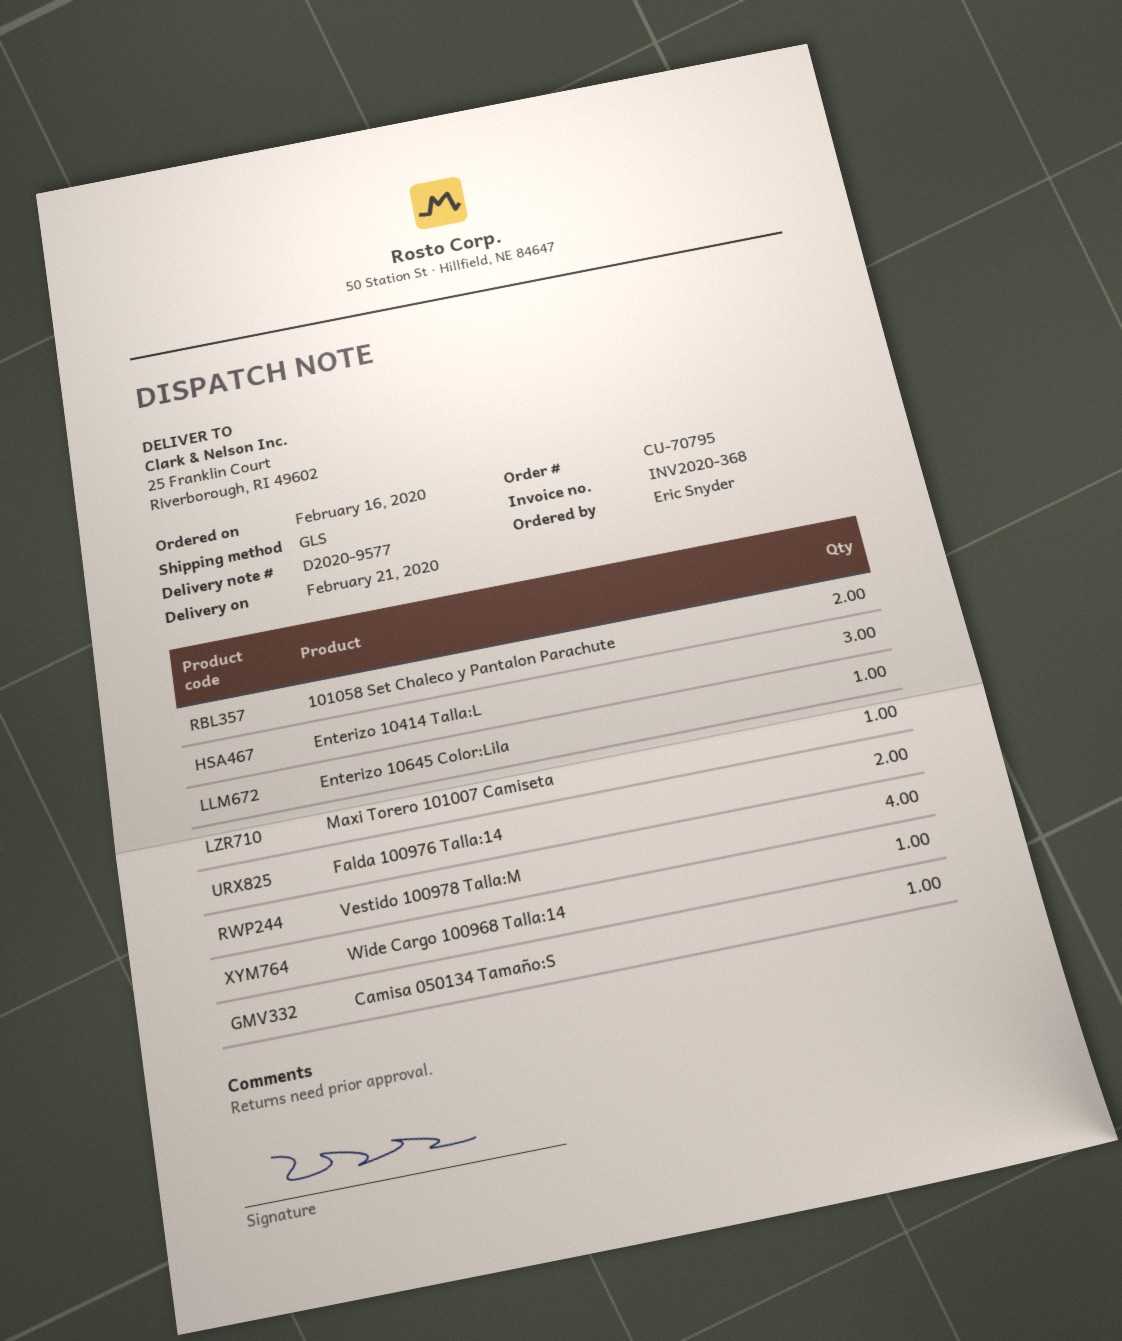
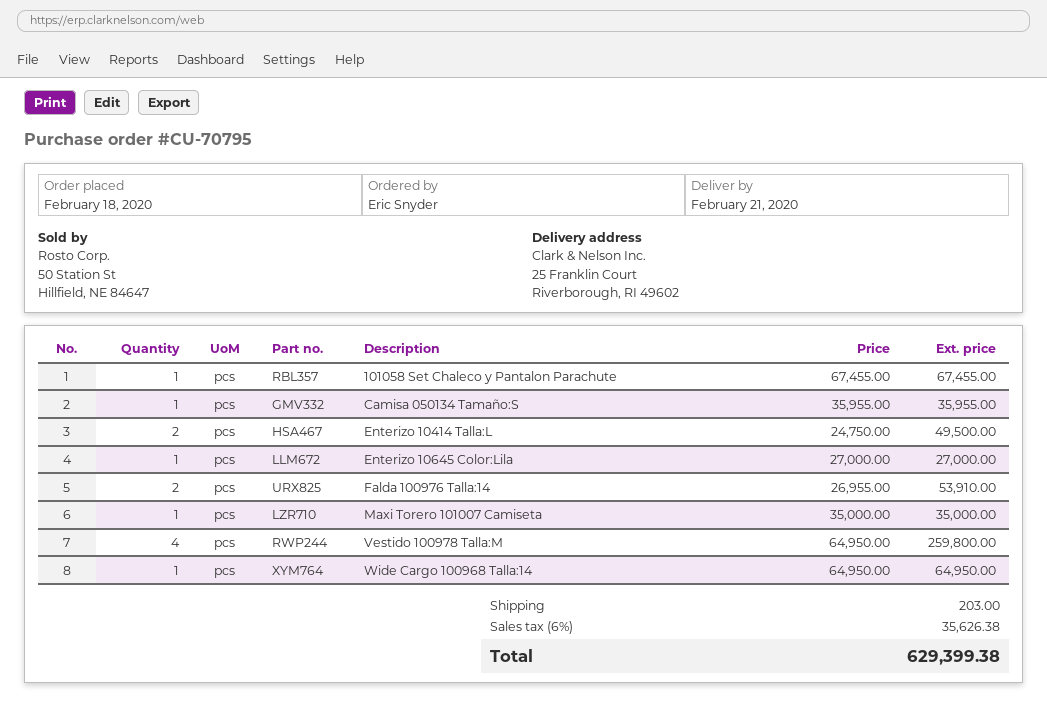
order date: 2020-02-16 -> 2020-02-18
101058 Set Chaleco y Pantalon Parachute: 2 -> 1
Enterizo 10414 Talla:L: 3 -> 2

